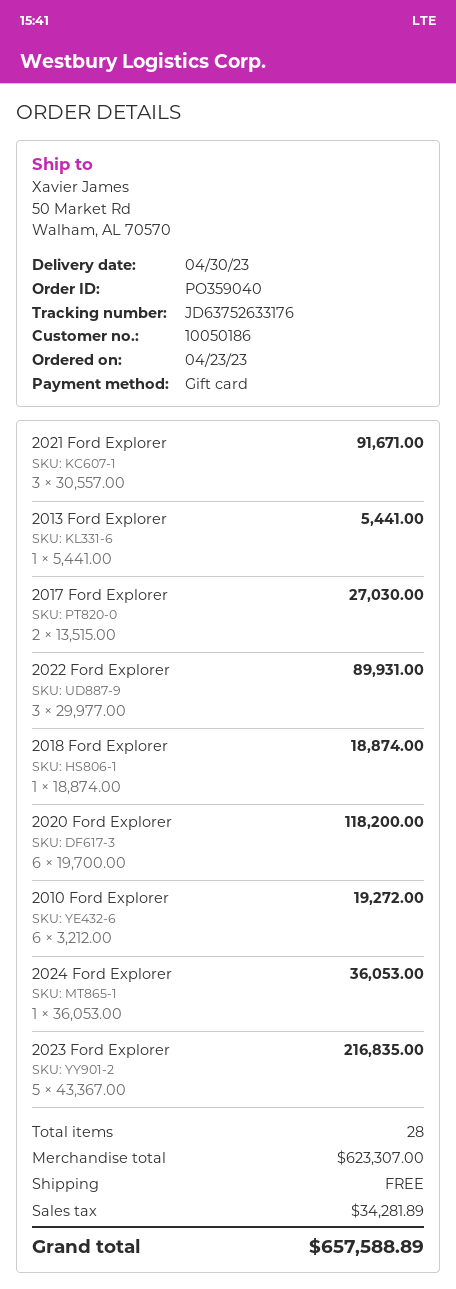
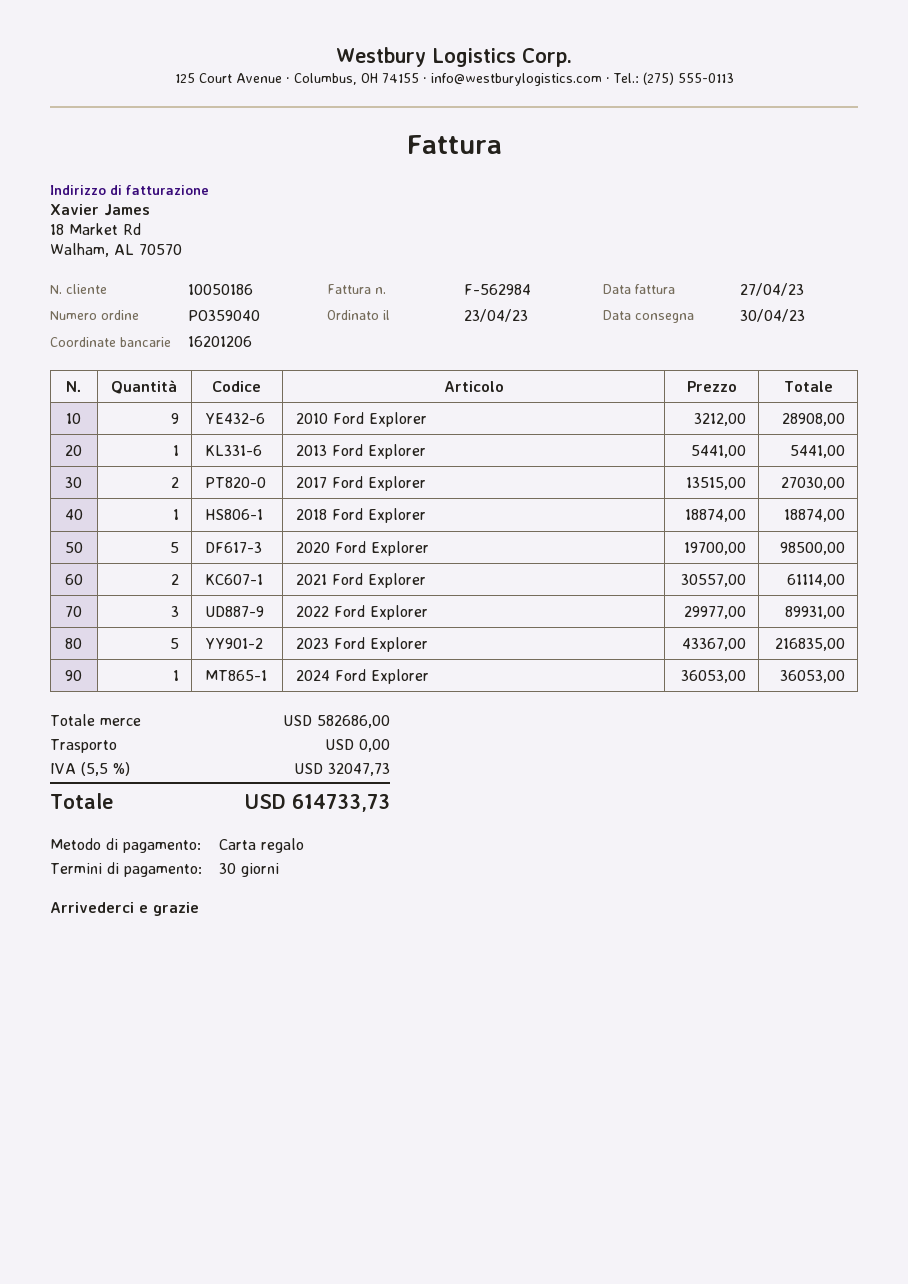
2021 Ford Explorer: 3 x 30557.00 = 91671.00 -> 2 x 30557.00 = 61114.00
2020 Ford Explorer: 6 x 19700.00 = 118200.00 -> 5 x 19700.00 = 98500.00
2010 Ford Explorer: 6 x 3212.00 = 19272.00 -> 9 x 3212.00 = 28908.00
subtotal: 623307.00 -> 582686.00
tax: 34281.89 -> 32047.73
total: 657588.89 -> 614733.73

